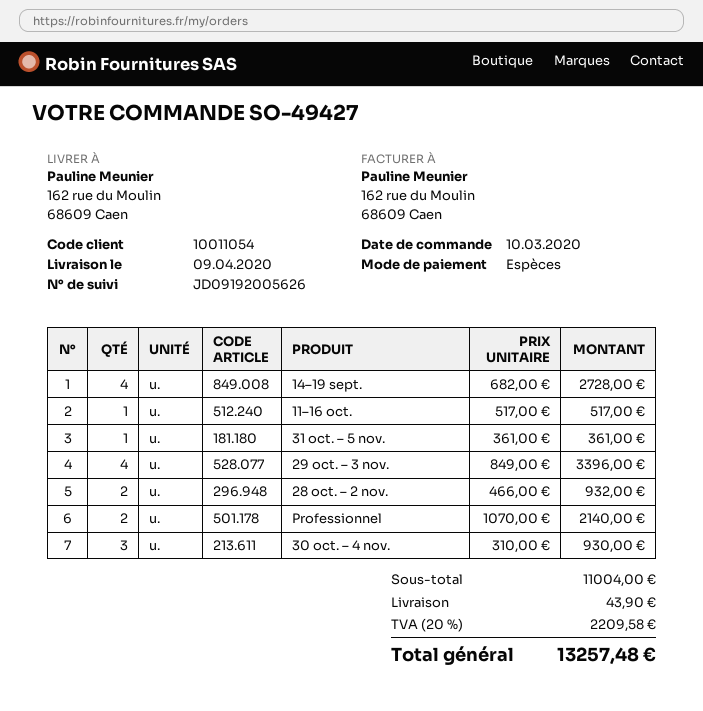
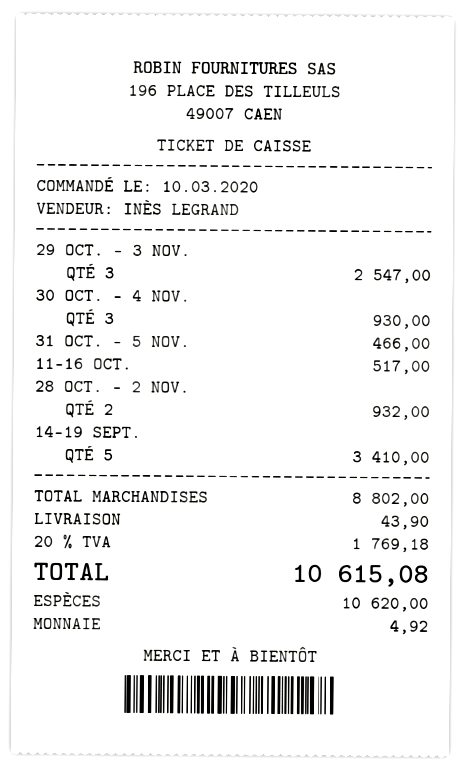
14–19 sept.: 4 for 2728.00 -> 5 for 3410.00
31 oct. – 5 nov.: 1 for 361.00 -> 1 for 466.00
29 oct. – 3 nov.: 4 for 3396.00 -> 3 for 2547.00
Professionnel: 2 for 2140.00 -> none
subtotal: 11004.00 -> 8802.00
tax: 20% = 2209.58 -> 20% = 1769.18
total: 13257.48 -> 10615.08

